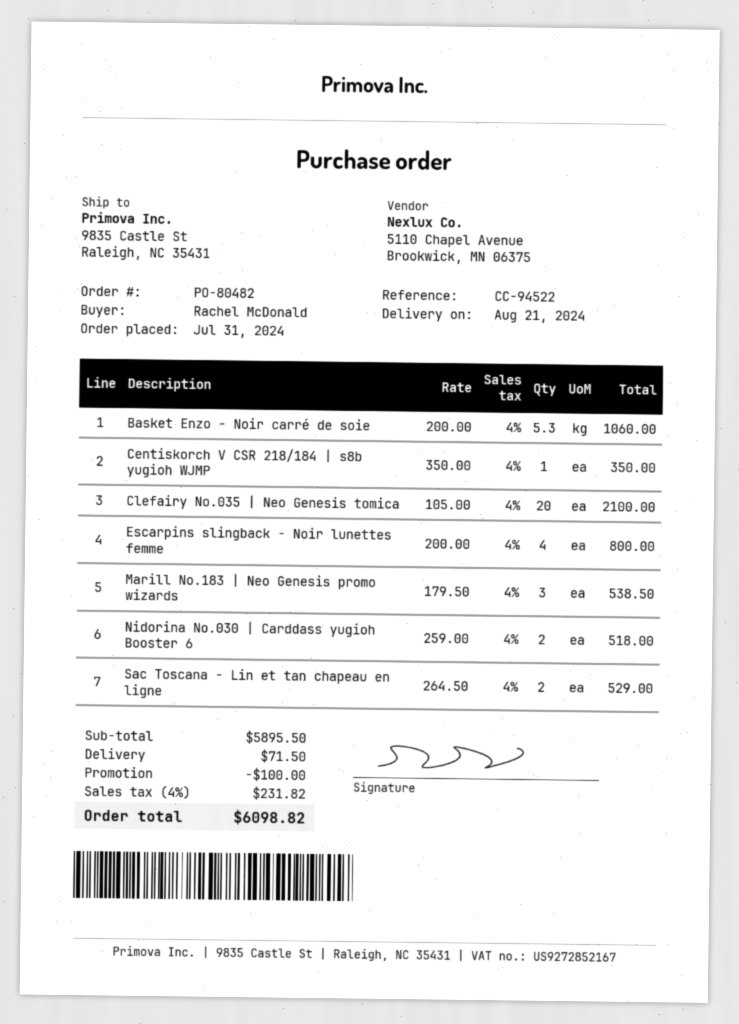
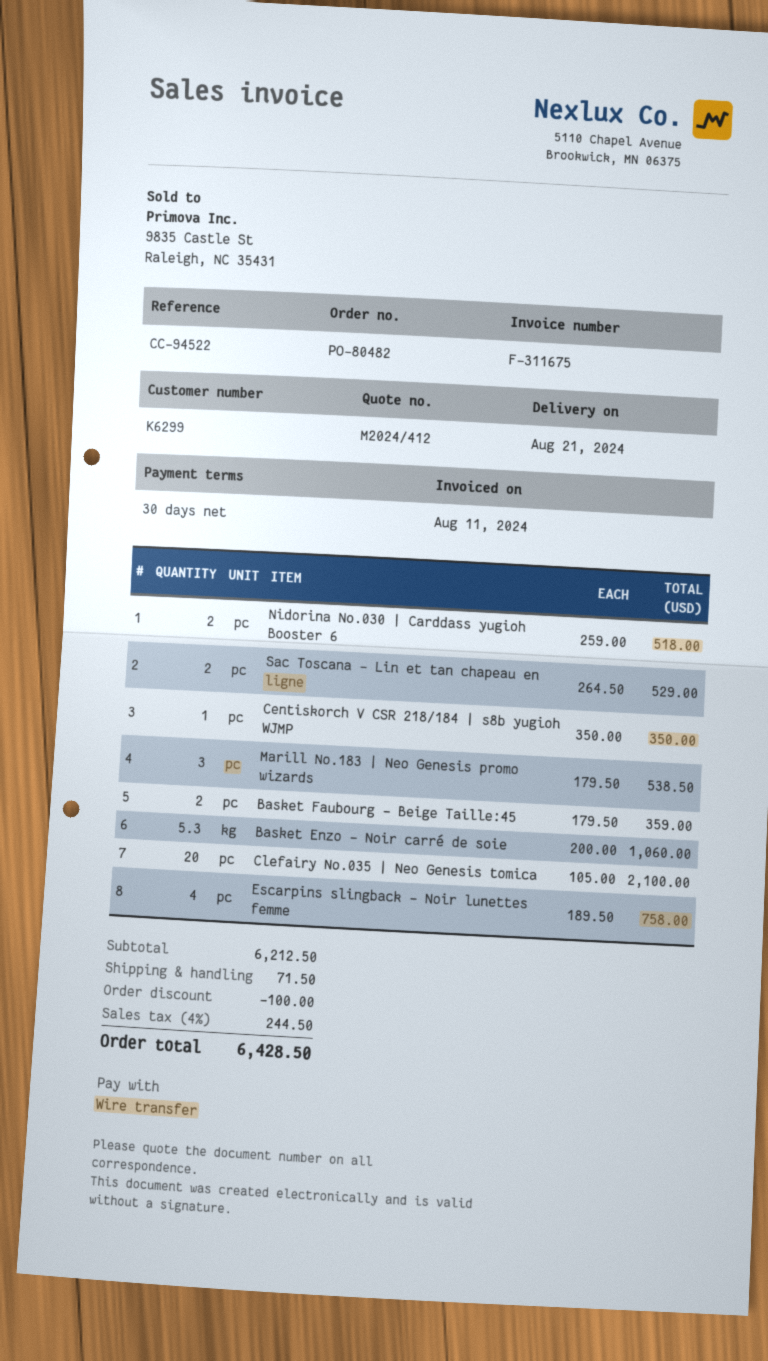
Escarpins slingback - Noir lunettes femme: 4 x 200.00 = 800.00 -> 4 x 189.50 = 758.00
Basket Faubourg - Beige Taille:45: none -> 2 x 179.50 = 359.00
subtotal: 5895.50 -> 6212.50
tax: 4% = 231.82 -> 4% = 244.50
total: 6098.82 -> 6428.50

